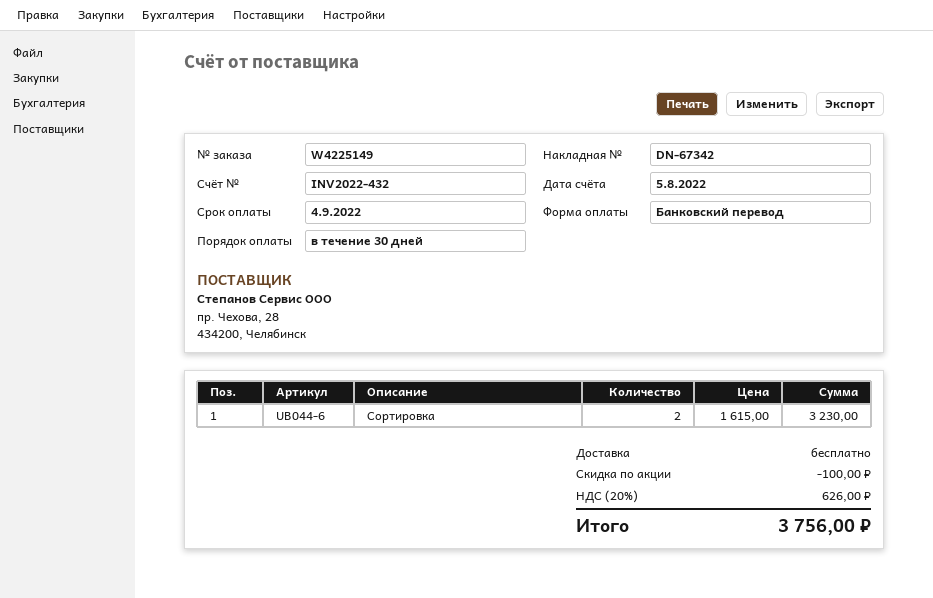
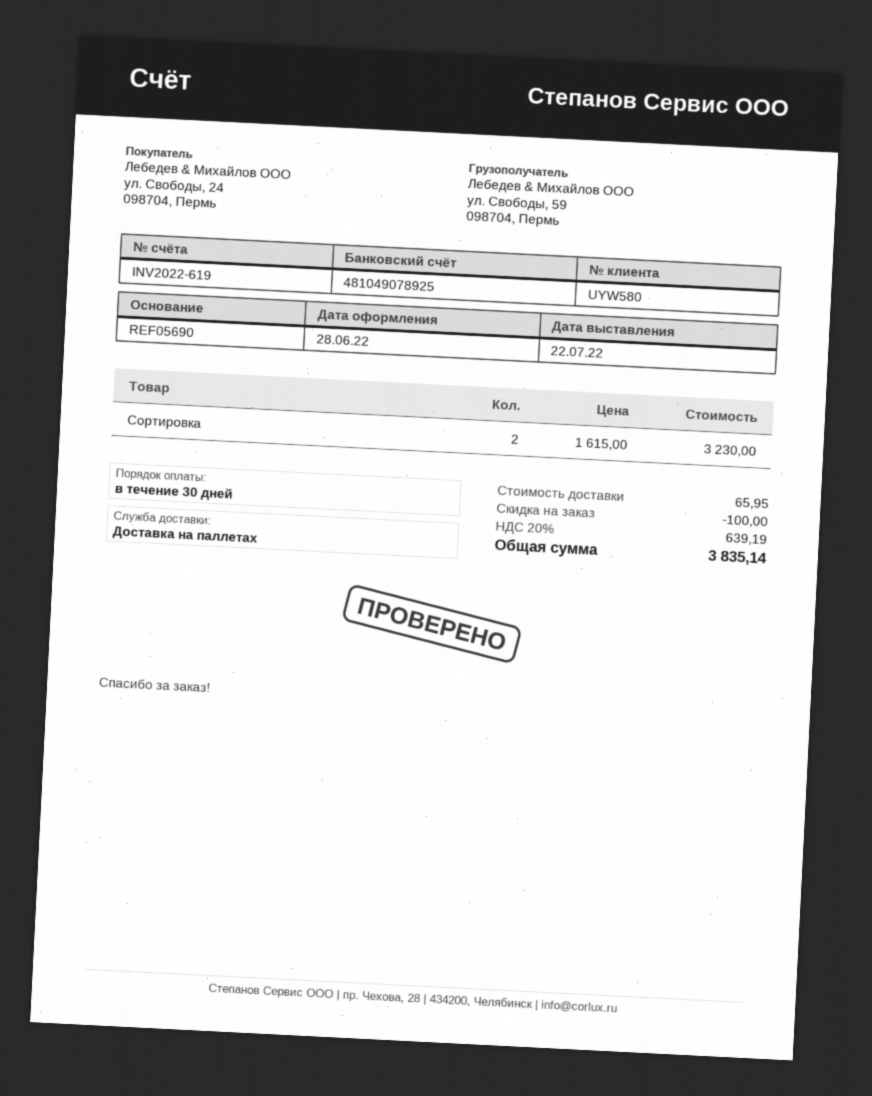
invoice number: INV2022-432 -> INV2022-619
invoice date: 2022-08-05 -> 2022-07-22
shipping: 0.00 -> 65.95
tax: 20% = 626.00 -> 20% = 639.19
total: 3756.00 -> 3835.14

